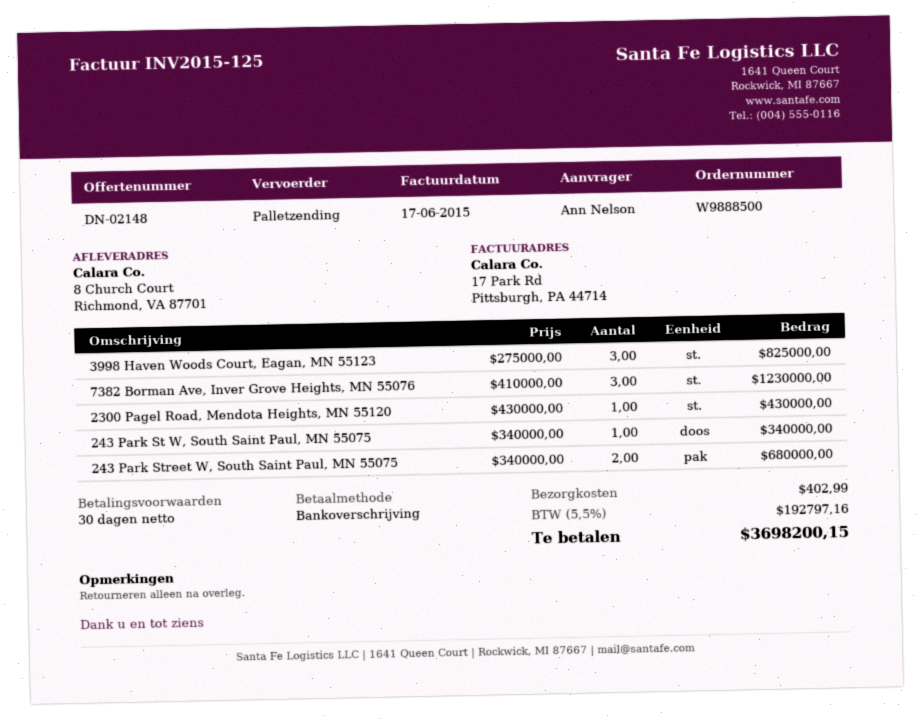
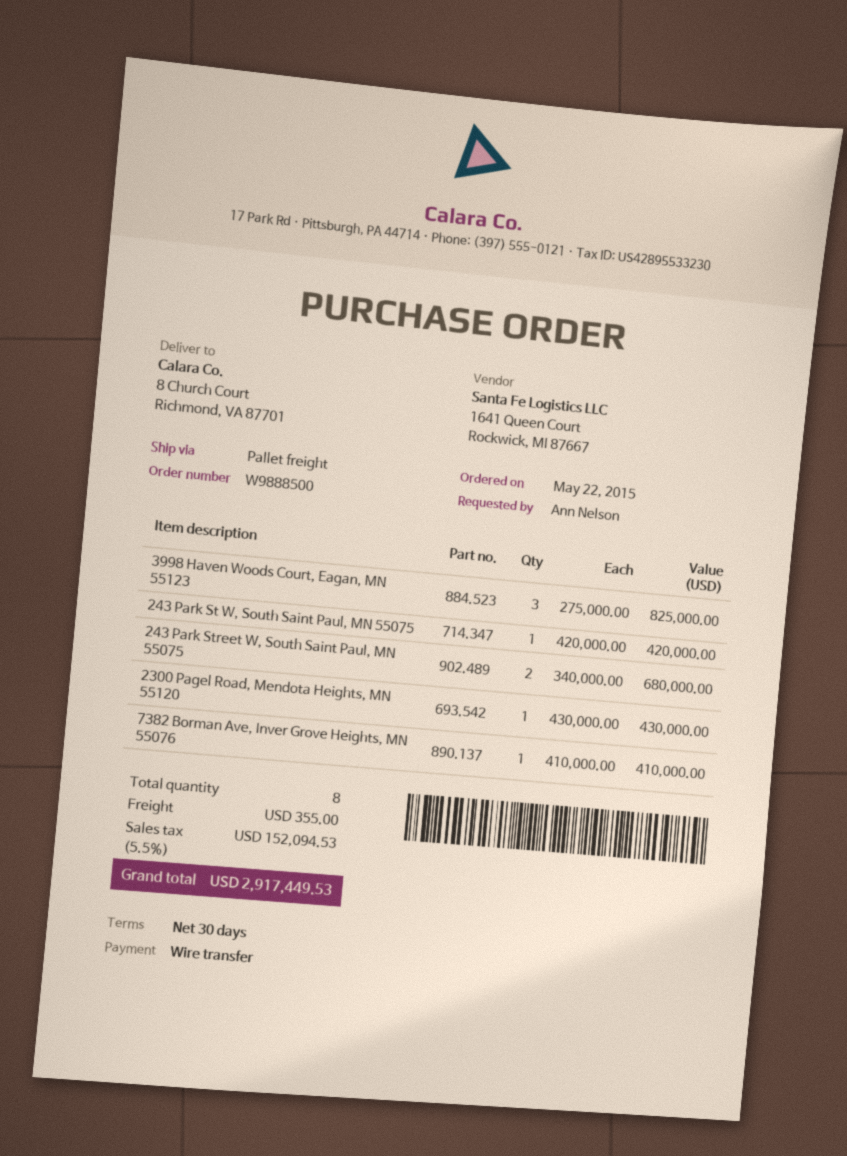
7382 Borman Ave, Inver Grove Heights, MN 55076: 3 x 410000.00 = 1230000.00 -> 1 x 410000.00 = 410000.00
243 Park St W, South Saint Paul, MN 55075: 1 x 340000.00 = 340000.00 -> 1 x 420000.00 = 420000.00
shipping: 402.99 -> 355.00
tax: 5.5% = 192797.16 -> 5.5% = 152094.53
total: 3698200.15 -> 2917449.53

